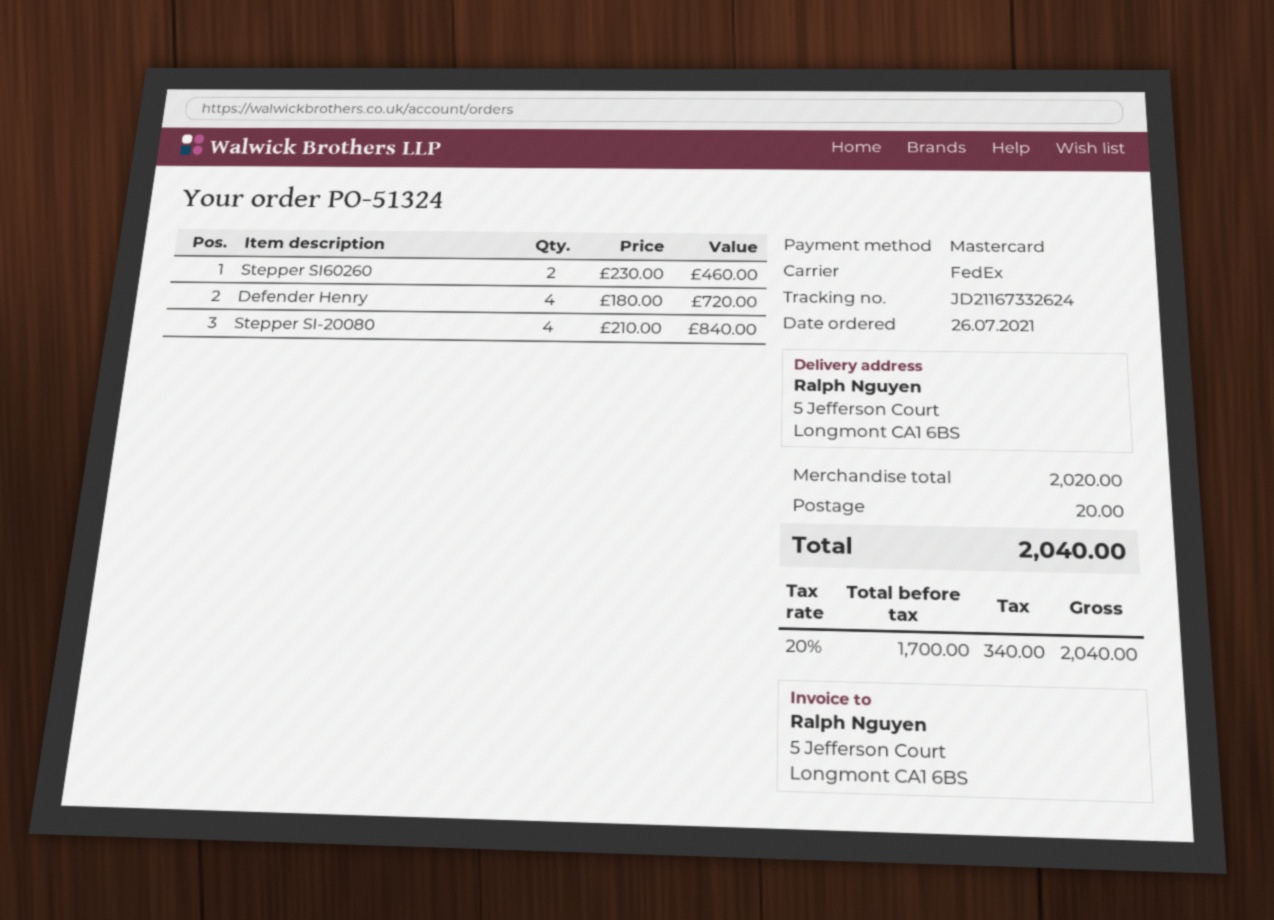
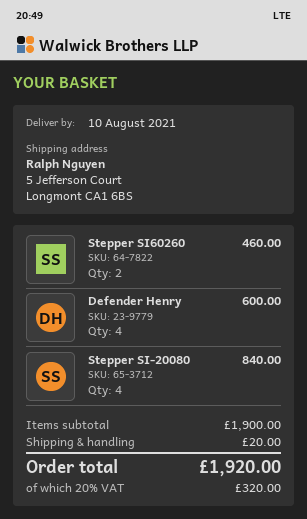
Defender Henry: 4 for 720.00 -> 4 for 600.00
subtotal: 2020.00 -> 1900.00
tax: 20% = 340.00 -> 20% = 320.00
total: 2040.00 -> 1920.00

